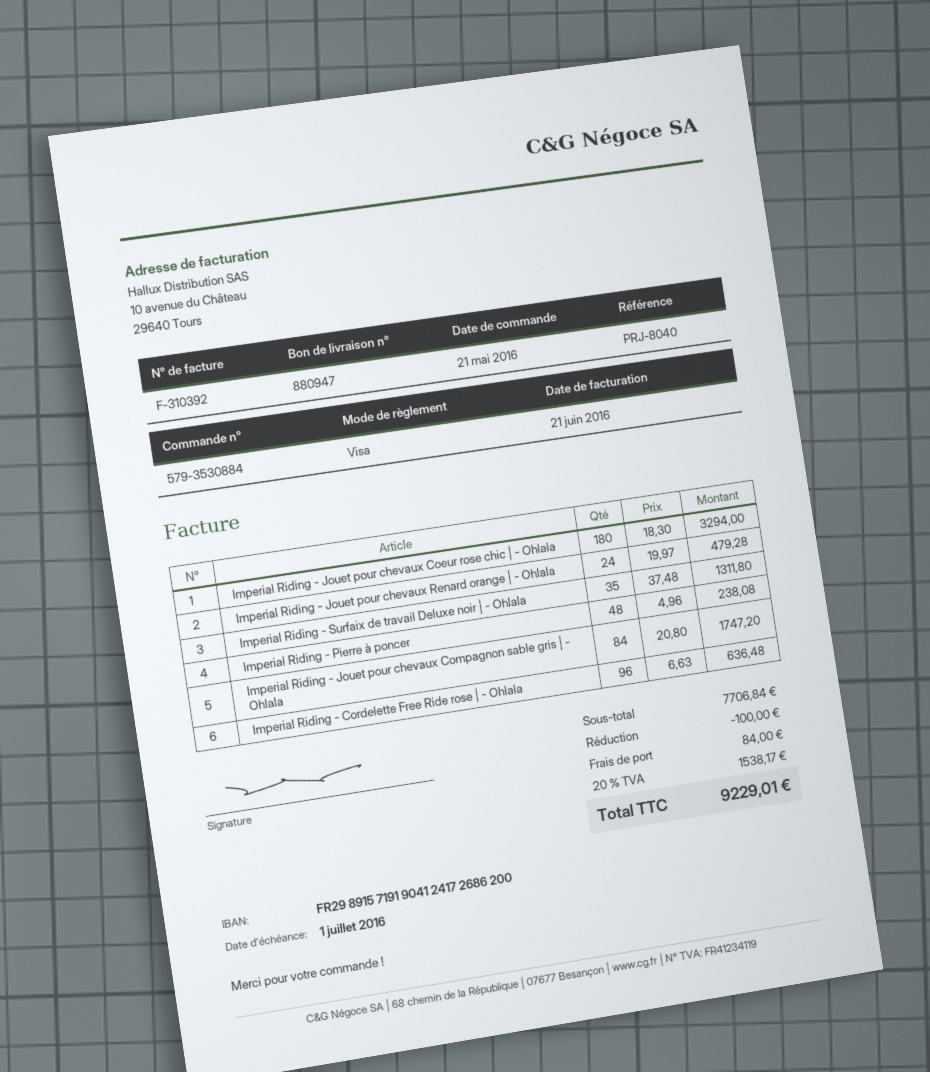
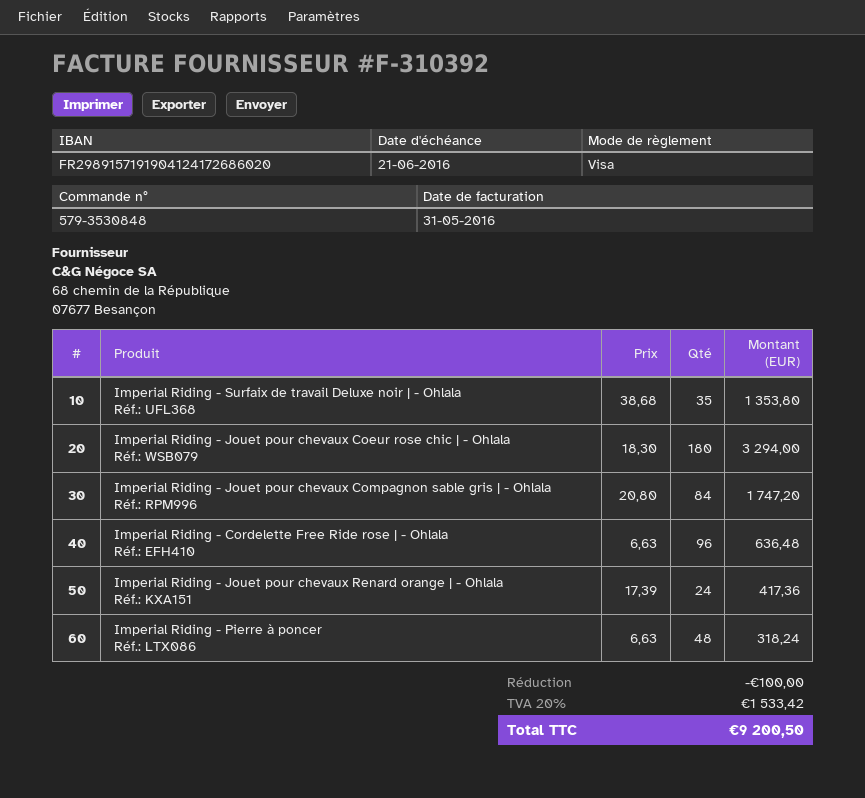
order number: 579-3530884 -> 579-3530848
invoice date: 2016-06-21 -> 2016-05-31
due date: 2016-07-01 -> 2016-06-21
bank account: FR2989157191904124172686200 -> FR2989157191904124172686020
Imperial Riding - Jouet pour chevaux Renard orange | - Ohlala: 24 x 19.97 = 479.28 -> 24 x 17.39 = 417.36
Imperial Riding - Surfaix de travail Deluxe noir | - Ohlala: 35 x 37.48 = 1311.80 -> 35 x 38.68 = 1353.80
Imperial Riding - Pierre à poncer: 48 x 4.96 = 238.08 -> 48 x 6.63 = 318.24
shipping: 84.00 -> none
tax: 20% = 1538.17 -> 20% = 1533.42
total: 9229.01 -> 9200.50

